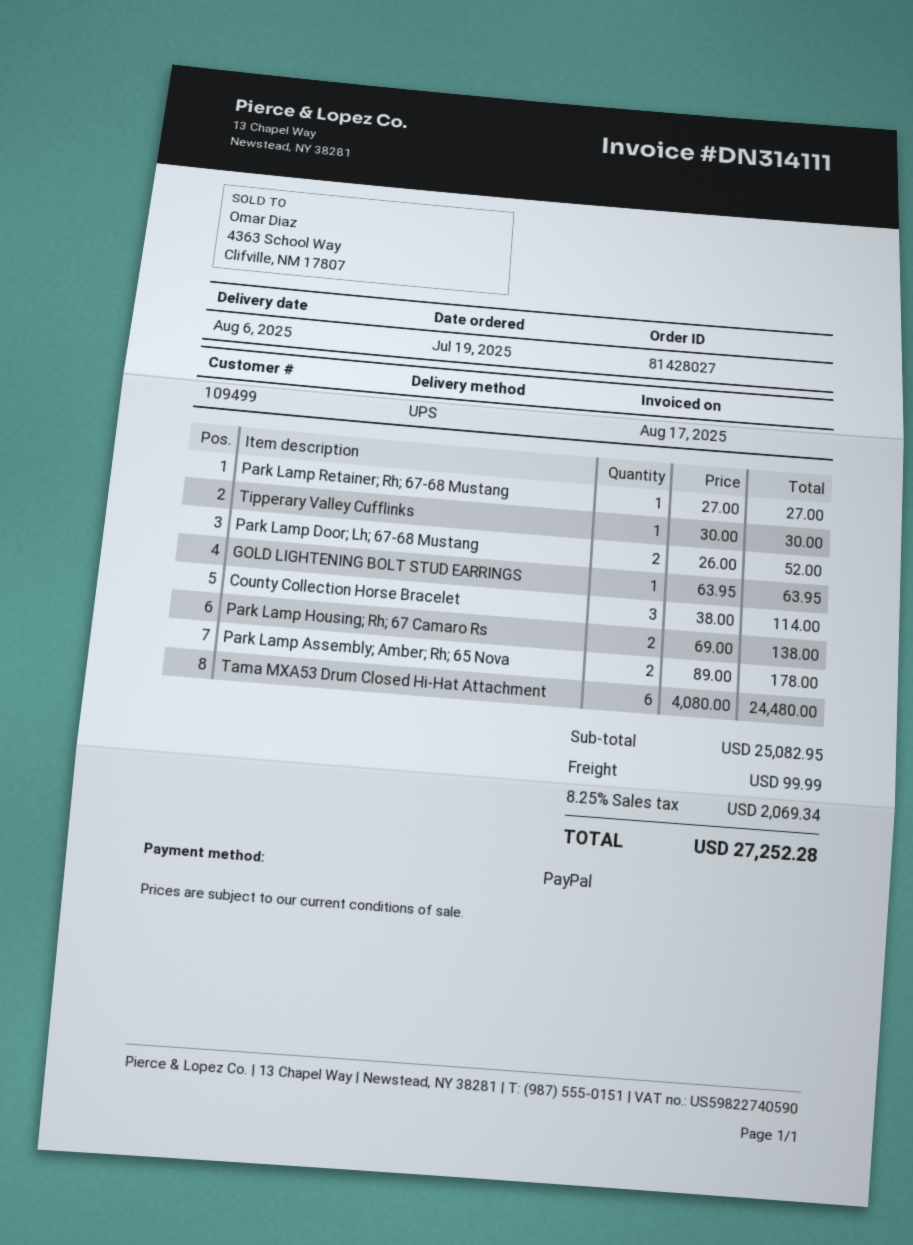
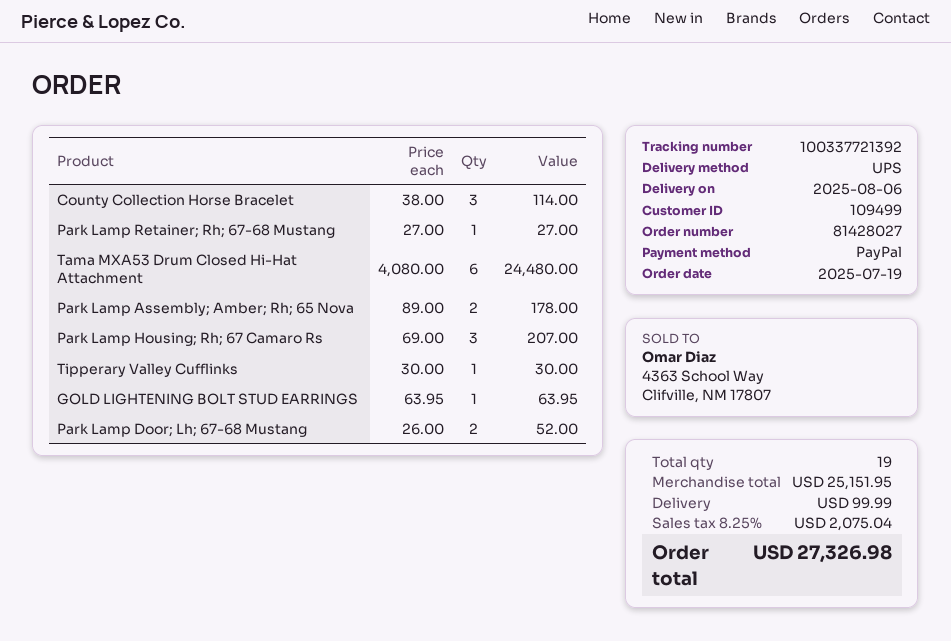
Park Lamp Housing; Rh; 67 Camaro Rs: 2 x 69.00 = 138.00 -> 3 x 69.00 = 207.00
subtotal: 25082.95 -> 25151.95
tax: 8.25% = 2069.34 -> 8.25% = 2075.04
total: 27252.28 -> 27326.98

